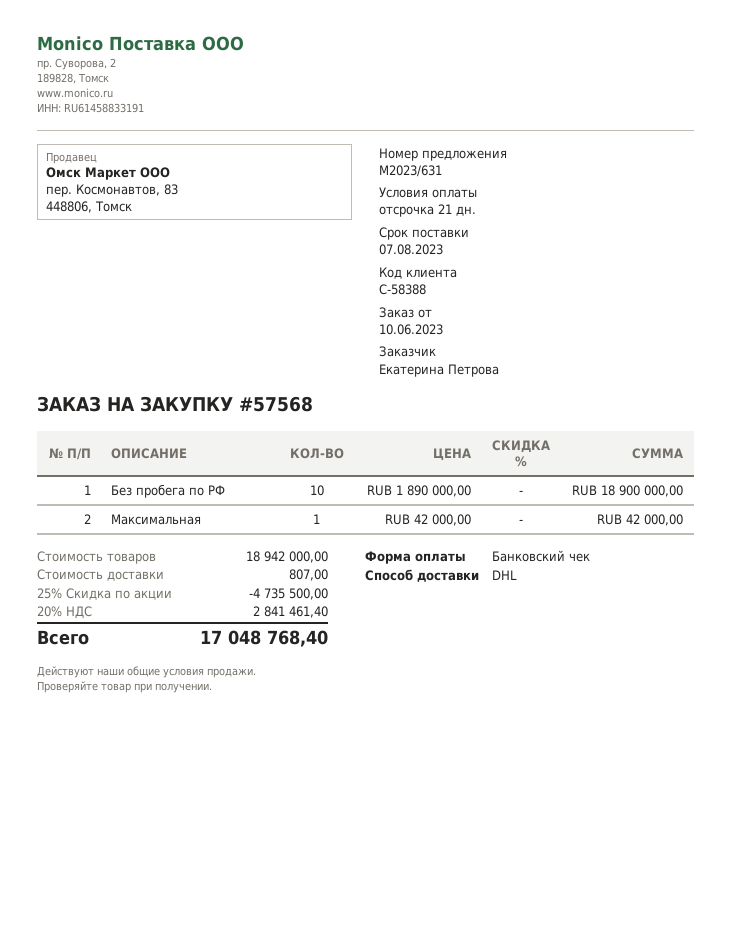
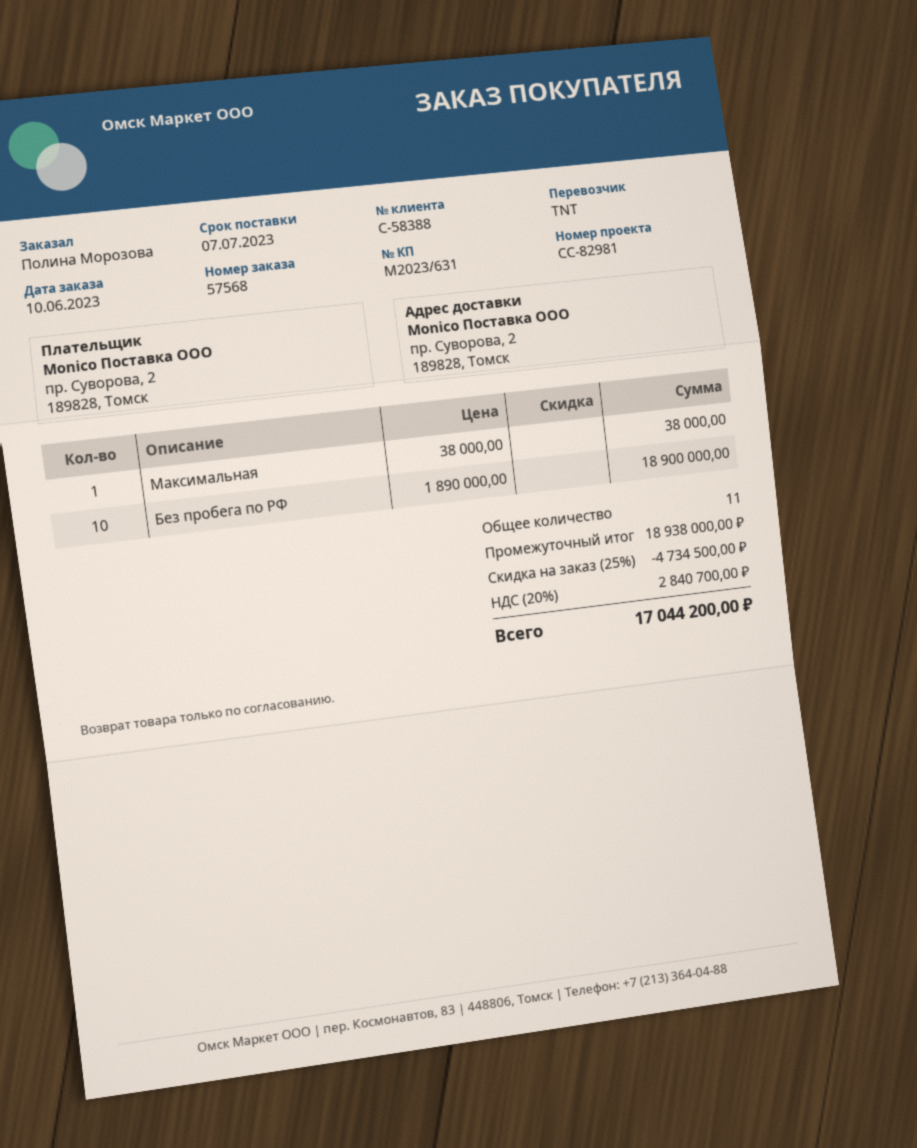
delivery date: 2023-08-07 -> 2023-07-07
ordered by: Екатерина Петрова -> Полина Морозова
shipping method: DHL -> TNT
Максимальная: 1 x 42000.00 = 42000.00 -> 1 x 38000.00 = 38000.00
subtotal: 18942000.00 -> 18938000.00
discount: 25% = 4735500.00 -> 25% = 4734500.00
shipping: 807.00 -> none
tax: 20% = 2841461.40 -> 20% = 2840700.00
total: 17048768.40 -> 17044200.00

